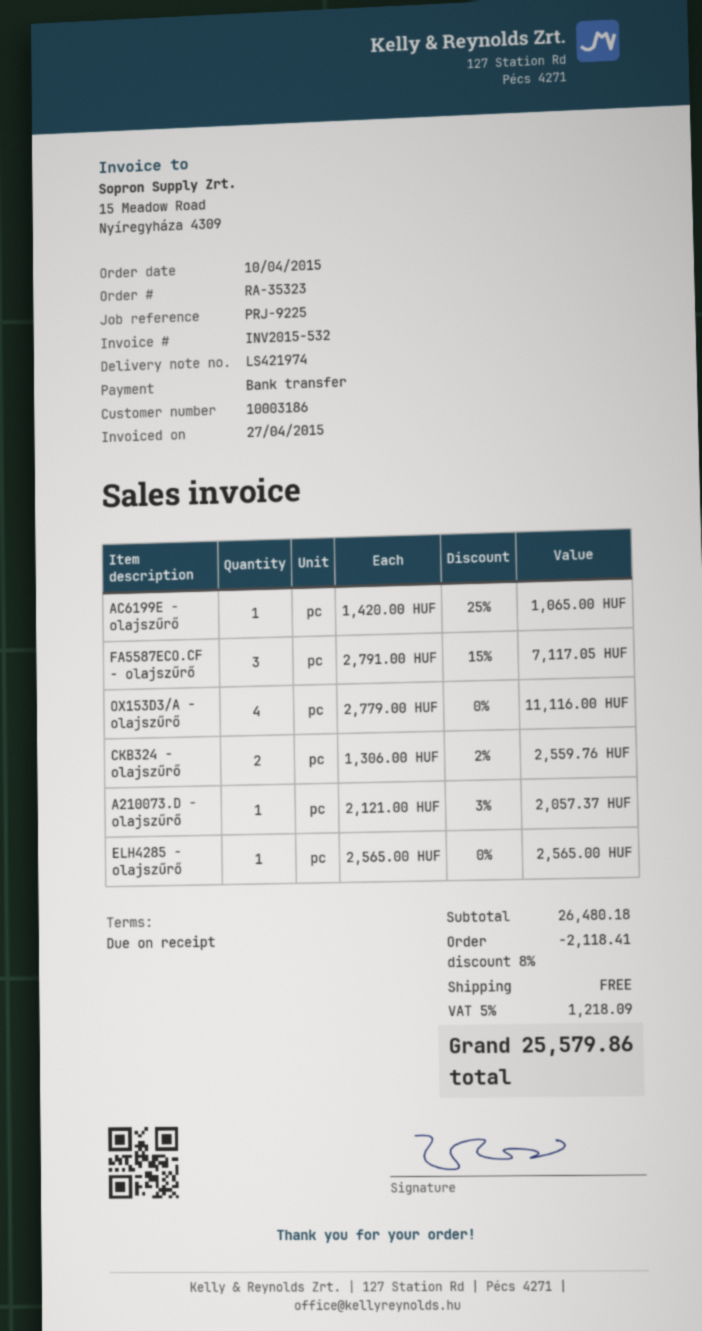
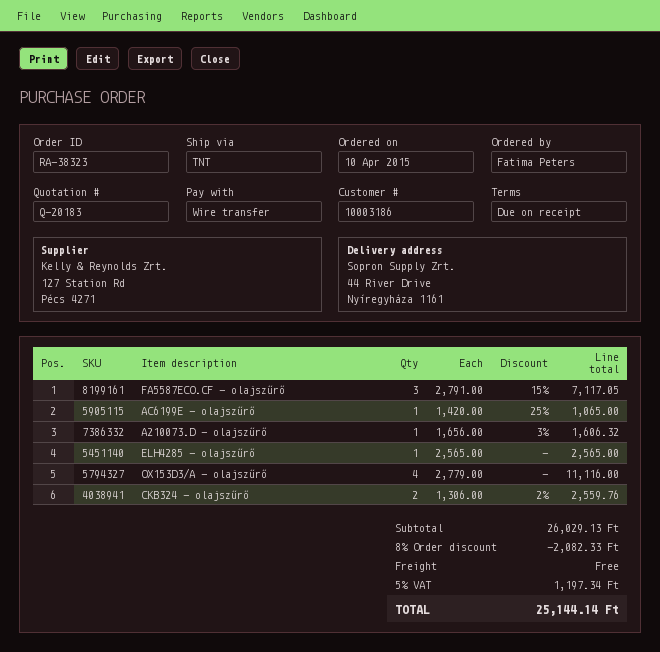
order number: RA-35323 -> RA-38323
A210073.D - olajszűrő: 1 x 2121.00 - 3% = 2057.37 -> 1 x 1656.00 - 3% = 1606.32
subtotal: 26480.18 -> 26029.13
discount: 8% = 2118.41 -> 8% = 2082.33
tax: 5% = 1218.09 -> 5% = 1197.34
total: 25579.86 -> 25144.14

